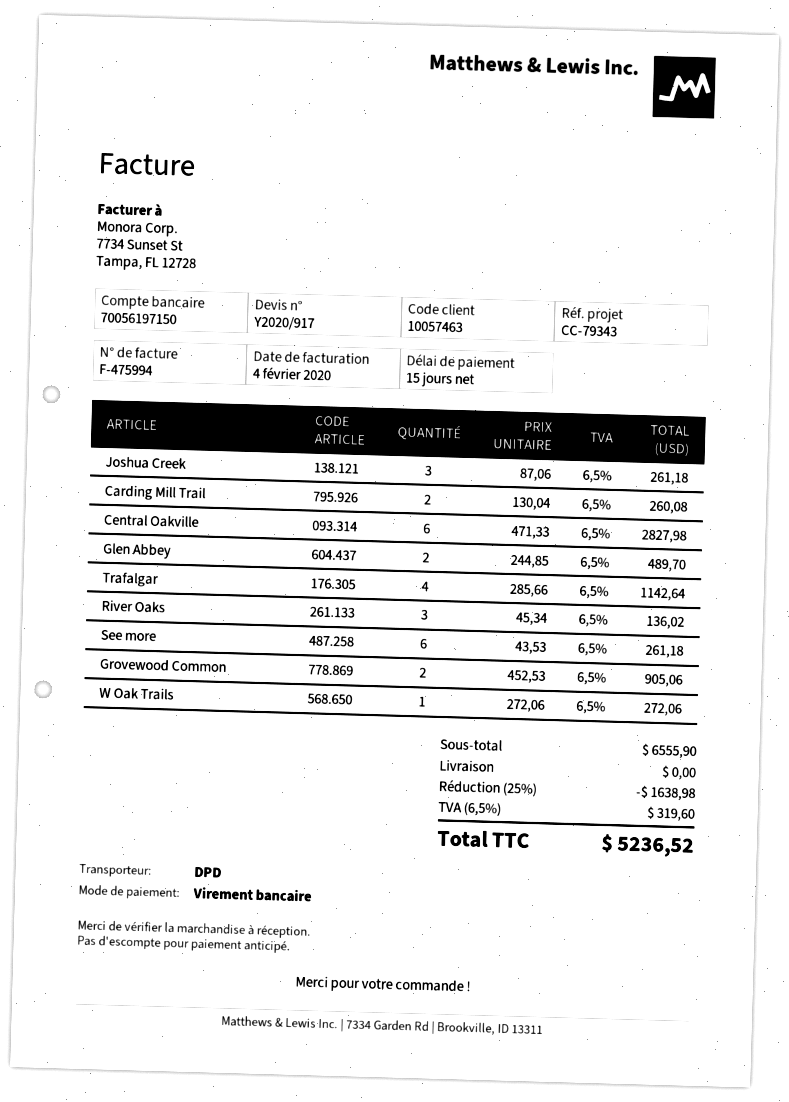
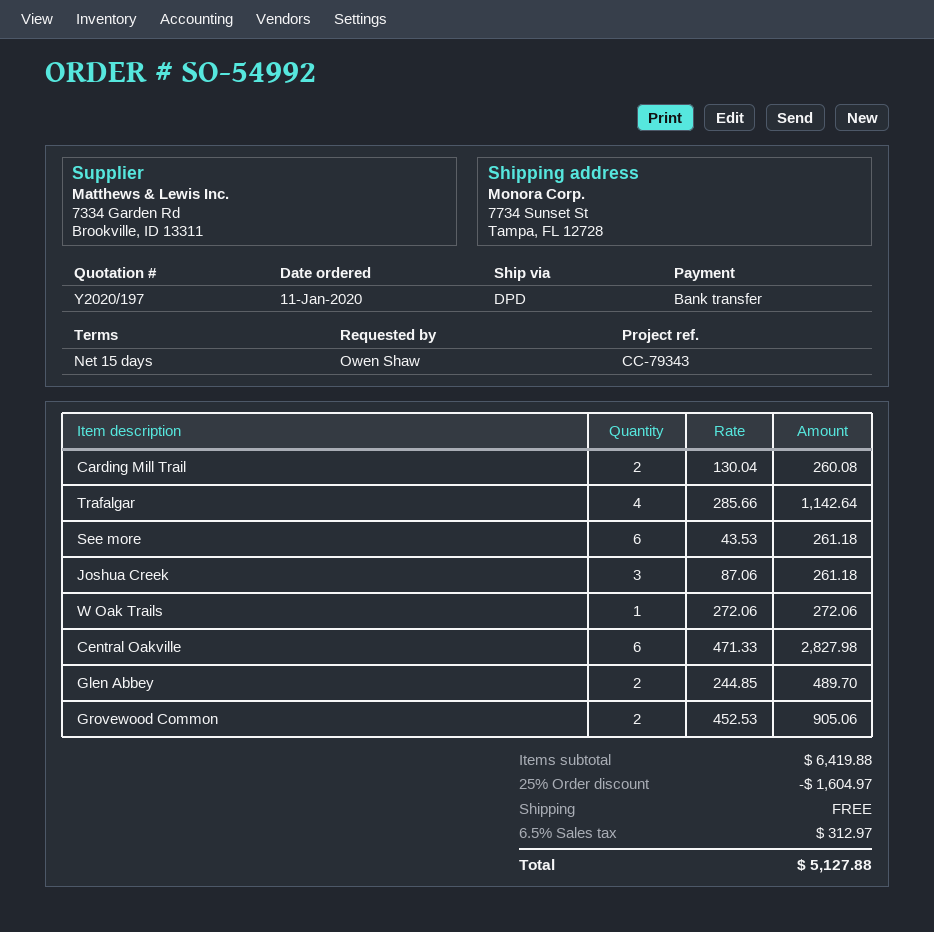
quote number: Y2020/917 -> Y2020/197
River Oaks: 3 x 45.34 = 136.02 -> none
subtotal: 6555.90 -> 6419.88
discount: 25% = 1638.98 -> 25% = 1604.97
tax: 6.5% = 319.60 -> 6.5% = 312.97
total: 5236.52 -> 5127.88

